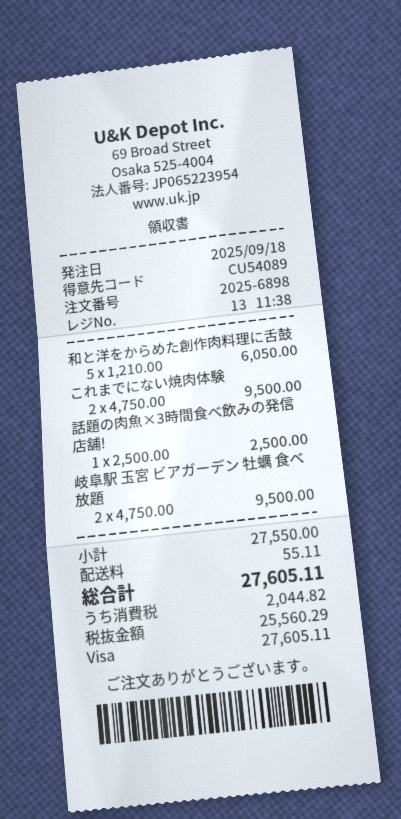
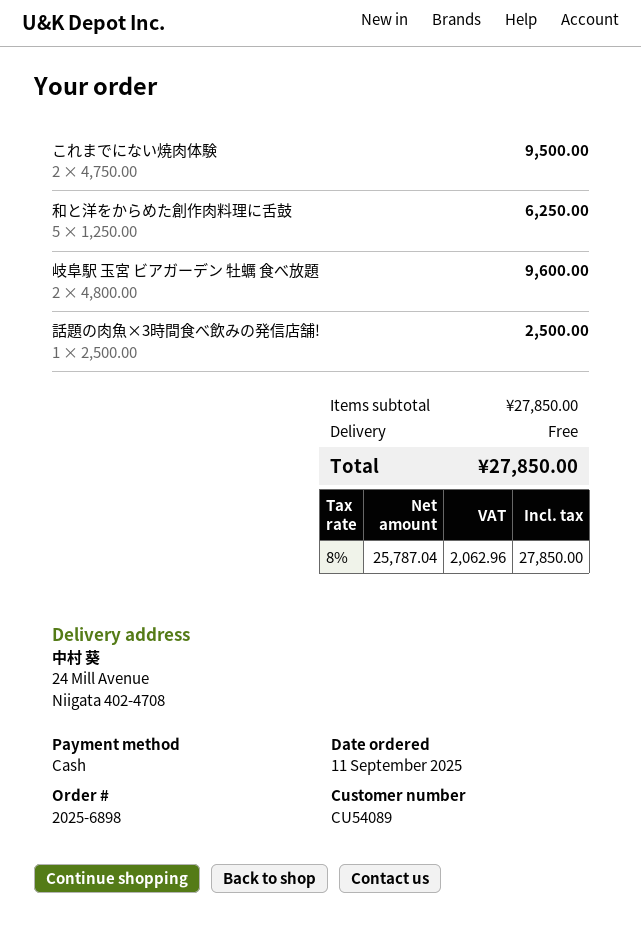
order date: 2025-09-18 -> 2025-09-11
payment method: Visa -> cash
和と洋をからめた創作肉料理に舌鼓: 5 x 1210.00 = 6050.00 -> 5 x 1250.00 = 6250.00
岐阜駅 玉宮 ビアガーデン 牡蠣 食べ放題: 2 x 4750.00 = 9500.00 -> 2 x 4800.00 = 9600.00
subtotal: 27550.00 -> 27850.00
shipping: 55.11 -> 0.00
net: 25560.29 -> 25787.04
tax: 2044.82 -> 2062.96
total: 27605.11 -> 27850.00

